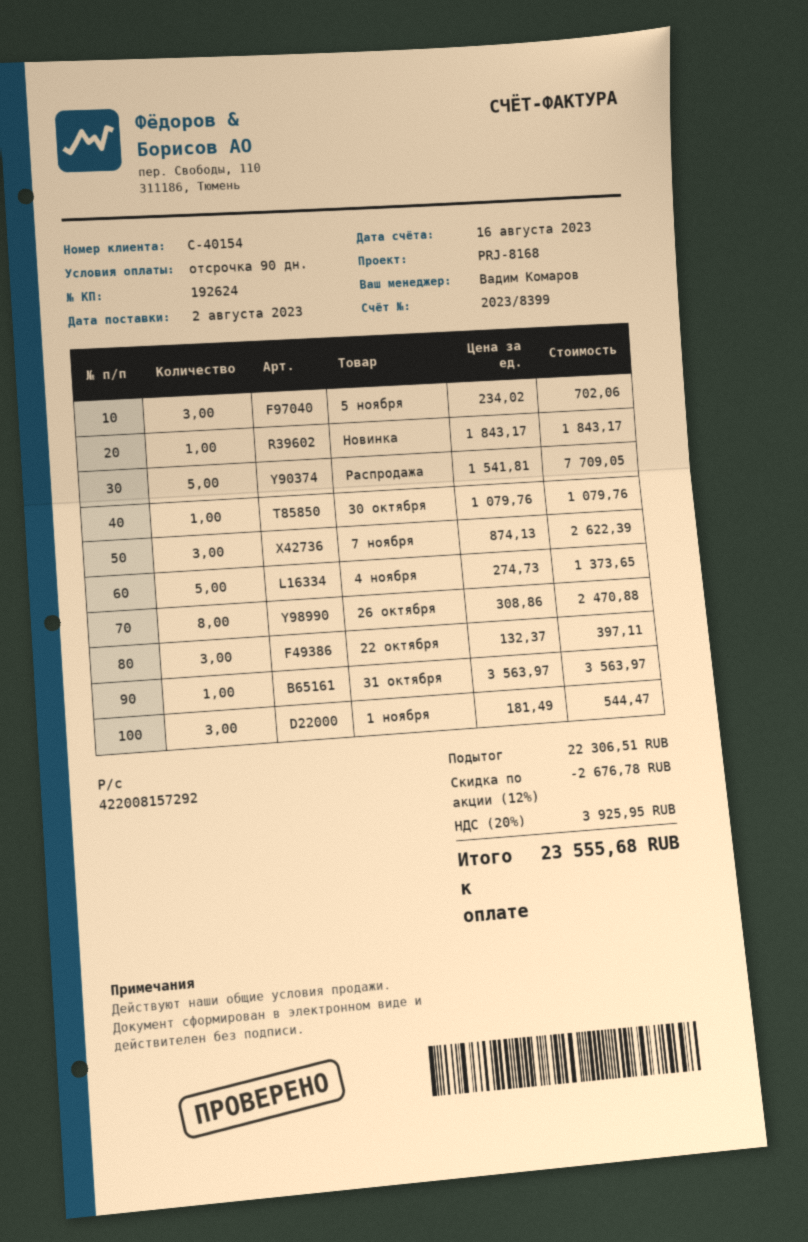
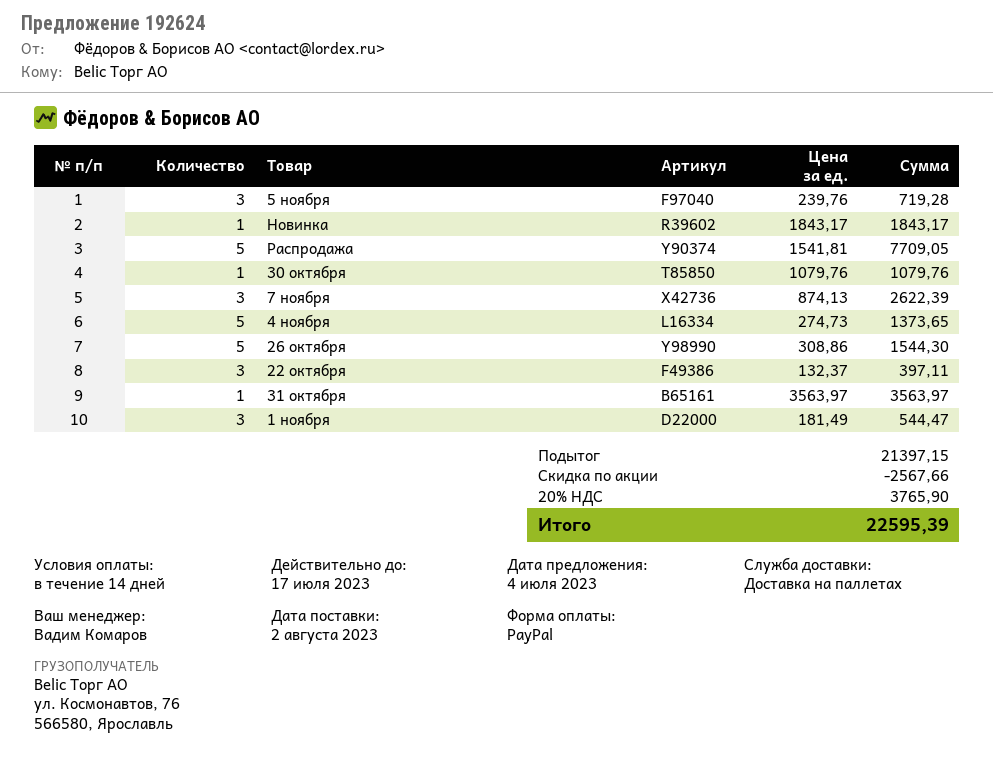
payment terms: 90 days -> 14 days
5 ноября: 3 x 234.02 = 702.06 -> 3 x 239.76 = 719.28
26 октября: 8 x 308.86 = 2470.88 -> 5 x 308.86 = 1544.30
subtotal: 22306.51 -> 21397.15
discount: 2676.78 -> 2567.66
tax: 20% = 3925.95 -> 20% = 3765.90
total: 23555.68 -> 22595.39

